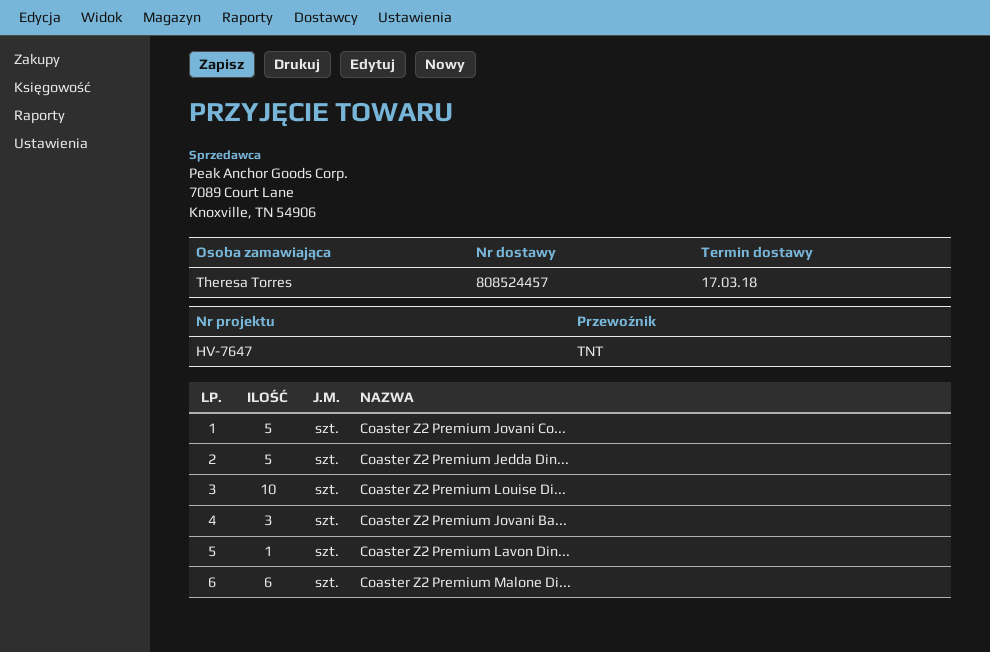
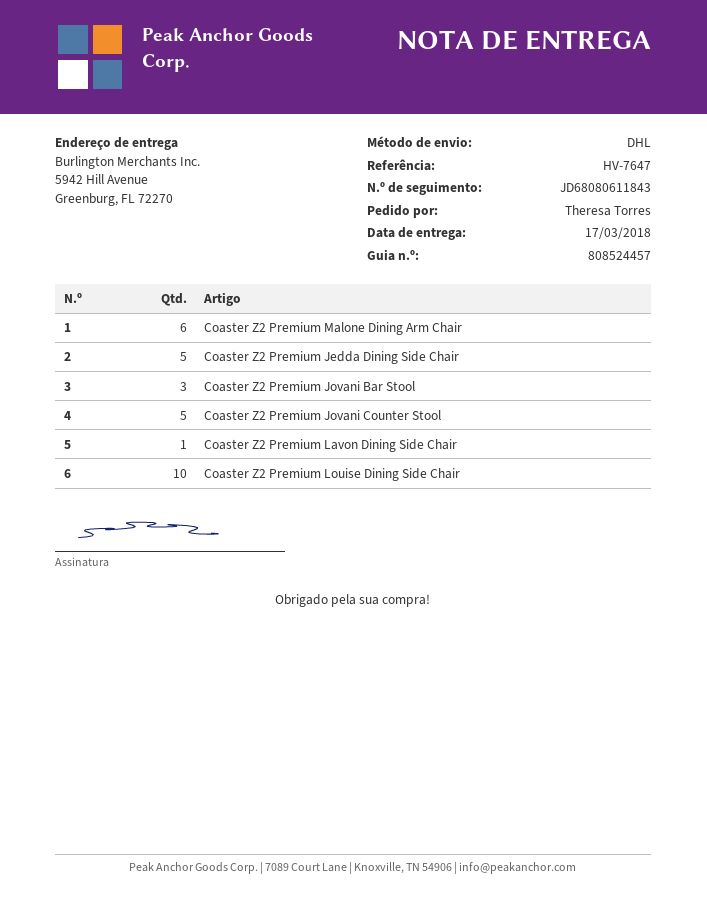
shipping method: TNT -> DHL

